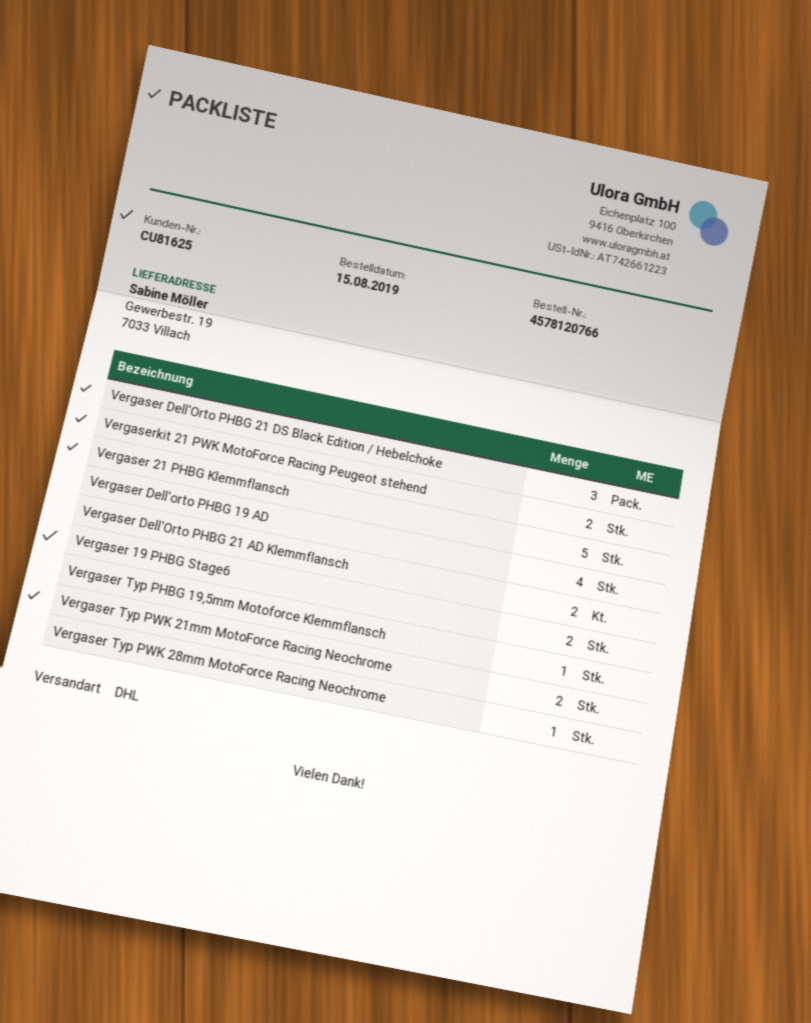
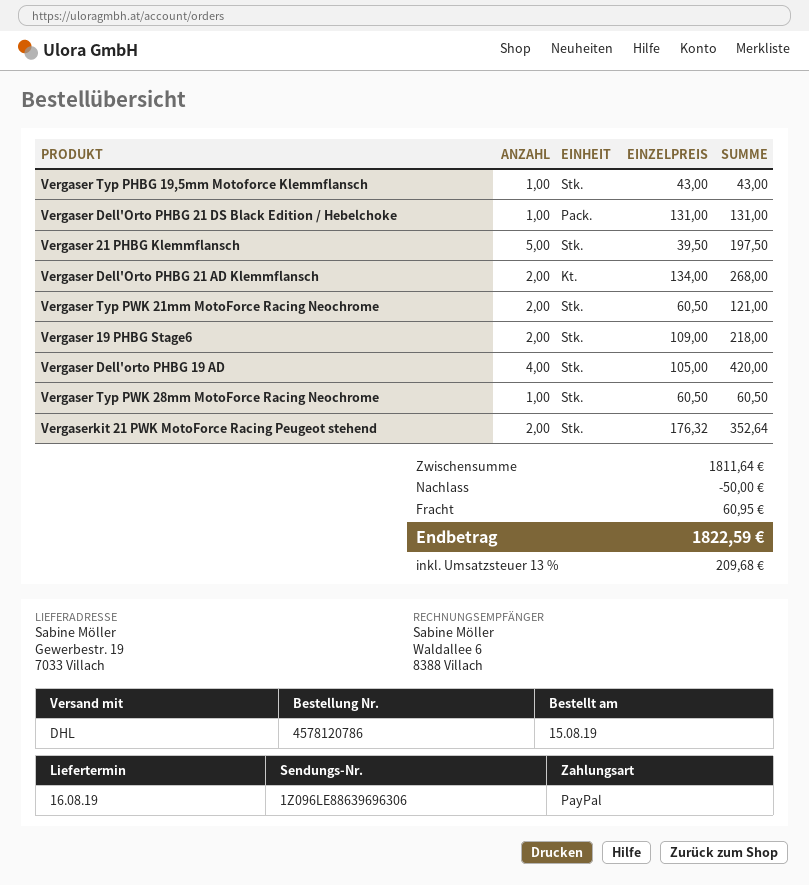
order number: 4578120766 -> 4578120786
Vergaser Dell'Orto PHBG 21 DS Black Edition / Hebelchoke: 3 -> 1

